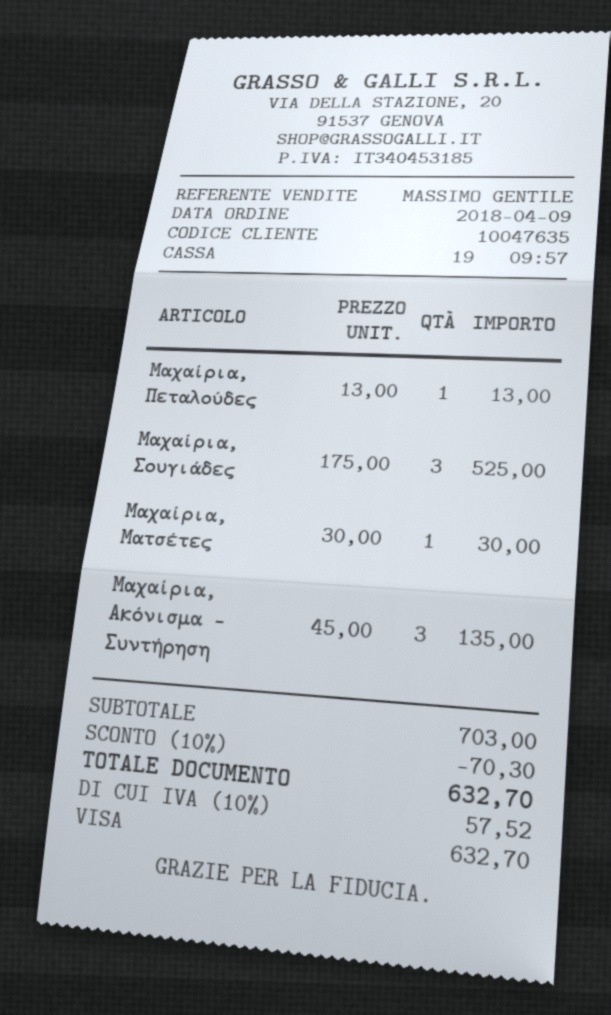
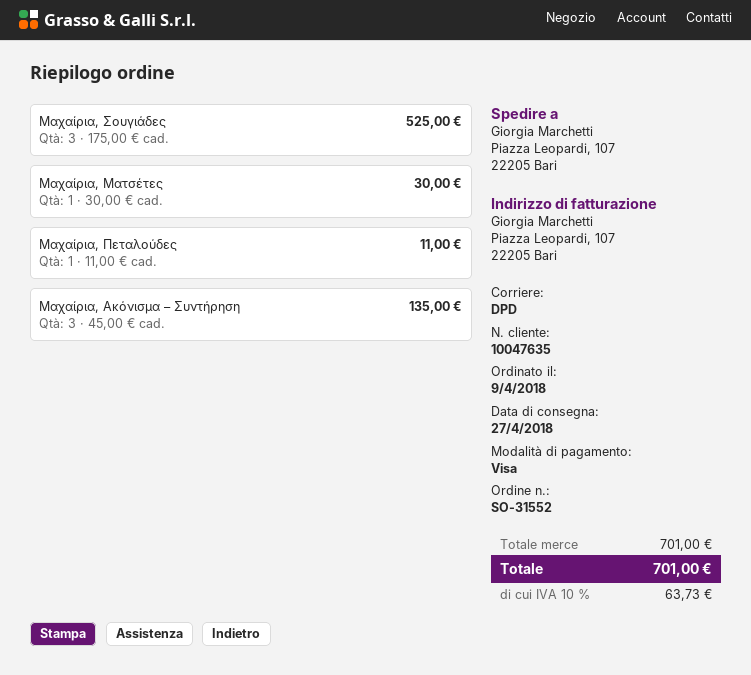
Μαχαίρια, Πεταλούδες: 1 x 13.00 = 13.00 -> 1 x 11.00 = 11.00
subtotal: 703.00 -> 701.00
discount: 10% = 70.30 -> none
tax: 10% = 57.52 -> 10% = 63.73
total: 632.70 -> 701.00

